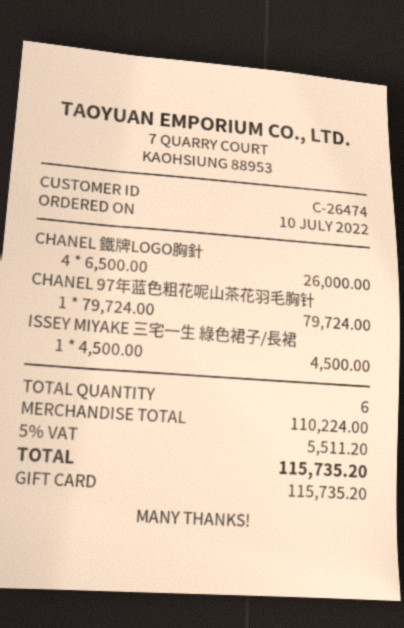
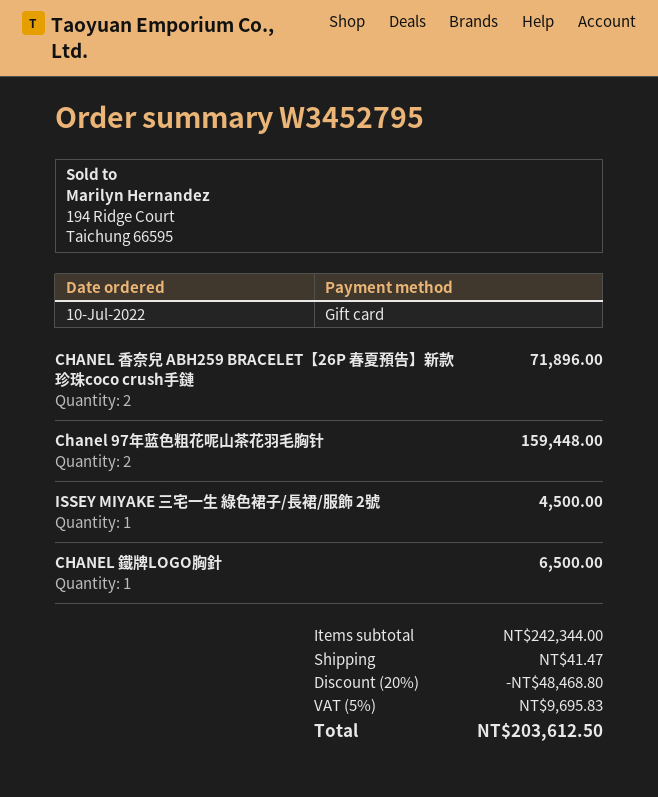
CHANEL 鐵牌LOGO胸針: 4 for 26000.00 -> 1 for 6500.00
CHANEL 97年蓝色粗花呢山茶花羽毛胸针: 1 for 79724.00 -> 2 for 159448.00
CHANEL 香奈兒 ABH259 BRACELET【26P 春夏預告】新款珍珠coco crush手鏈: none -> 2 for 71896.00
subtotal: 110224.00 -> 242344.00
discount: none -> 20% = 48468.80
shipping: none -> 41.47
tax: 5% = 5511.20 -> 5% = 9695.83
total: 115735.20 -> 203612.50

